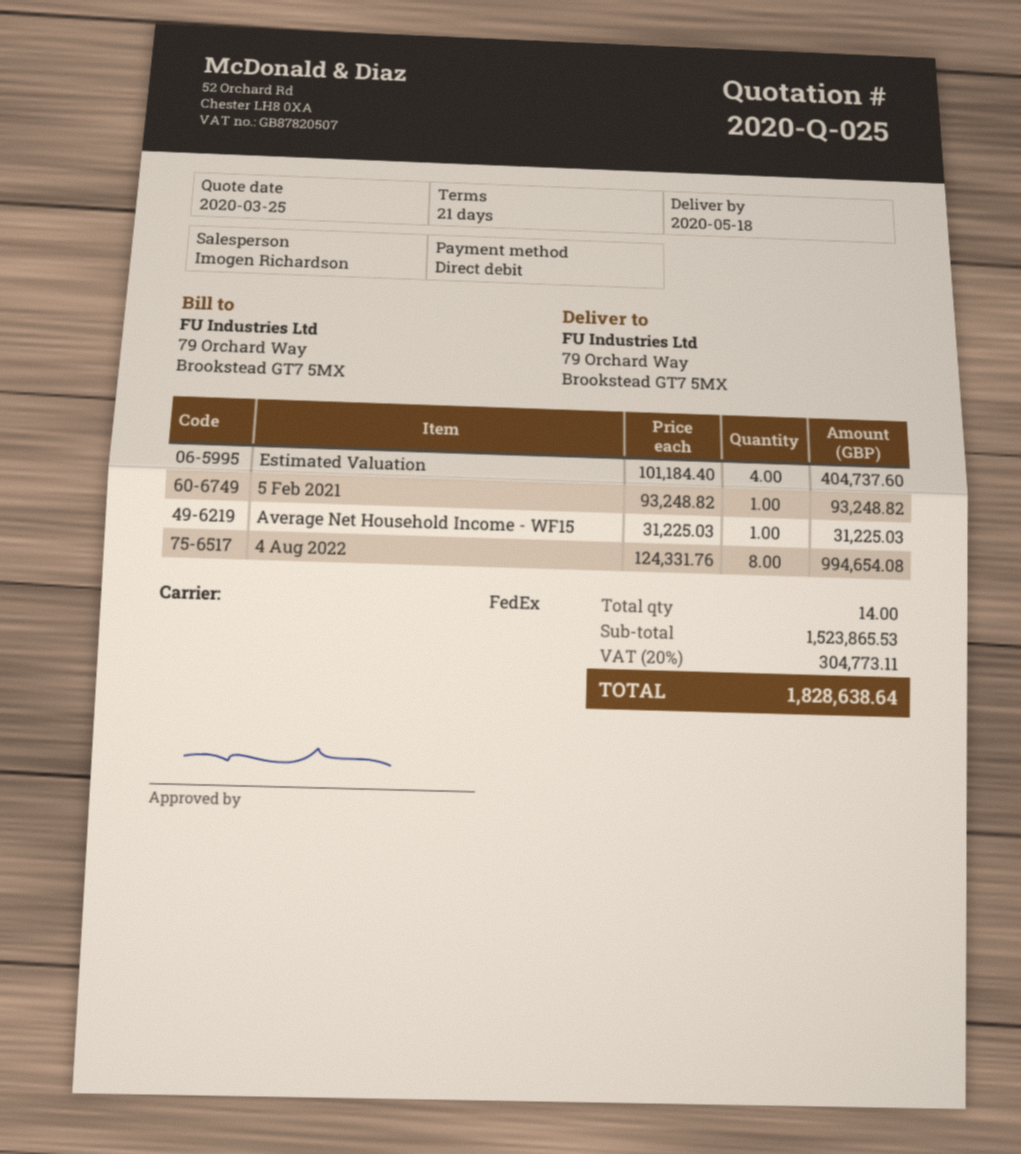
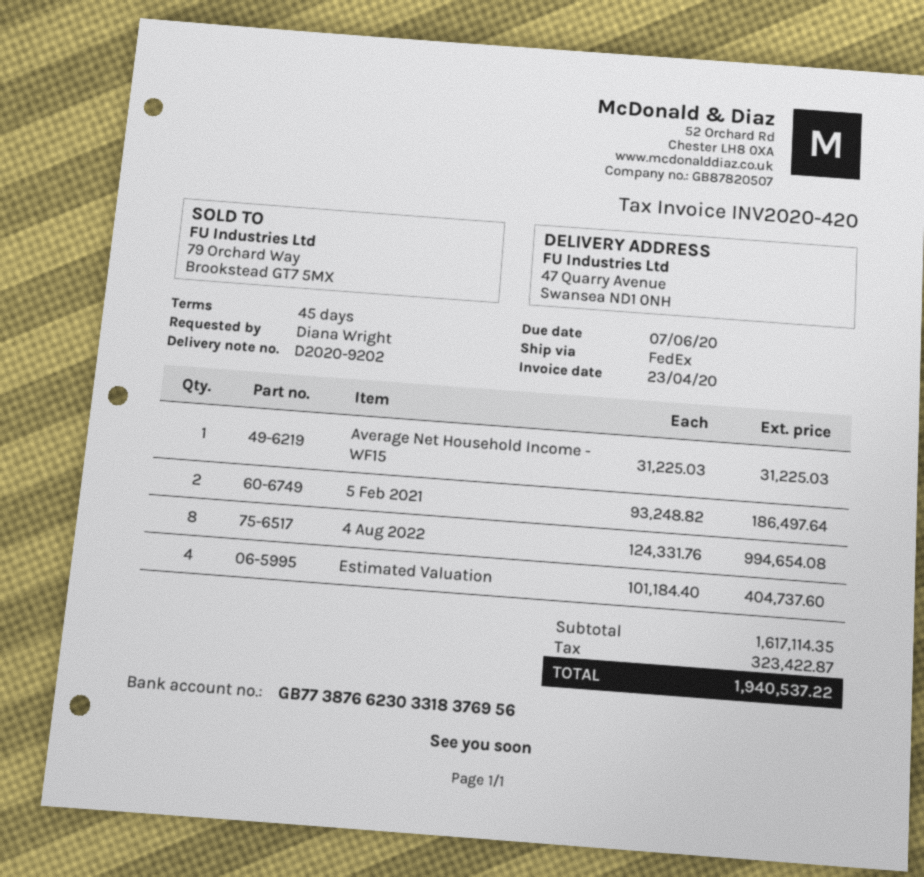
payment terms: 21 days -> 45 days
ship to: 79 Orchard Way, Brookstead GT7 5MX -> 47 Quarry Avenue, Swansea ND1 0NH
5 Feb 2021: 1 x 93248.82 = 93248.82 -> 2 x 93248.82 = 186497.64
subtotal: 1523865.53 -> 1617114.35
tax: 304773.11 -> 323422.87
total: 1828638.64 -> 1940537.22

